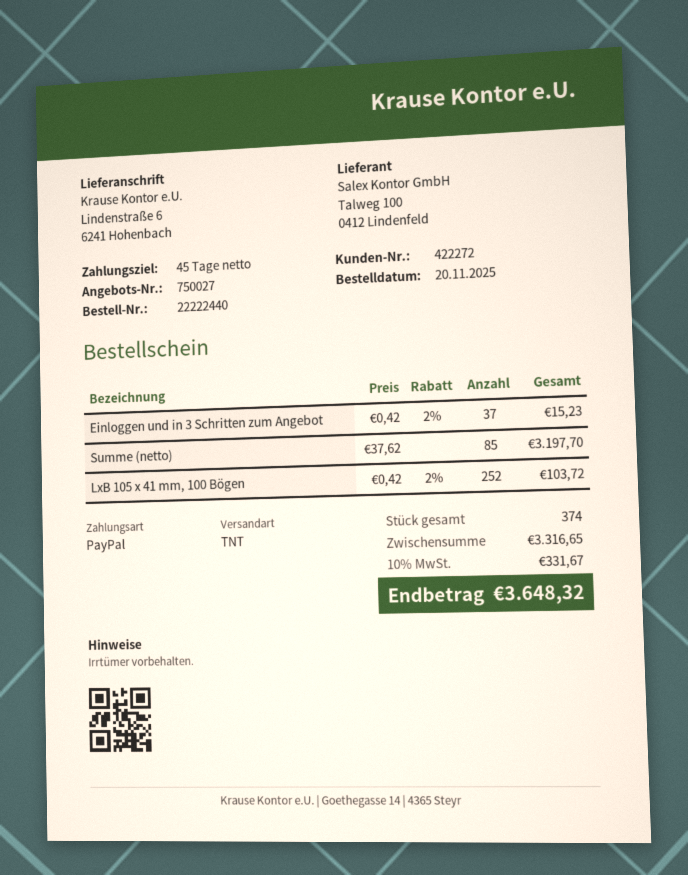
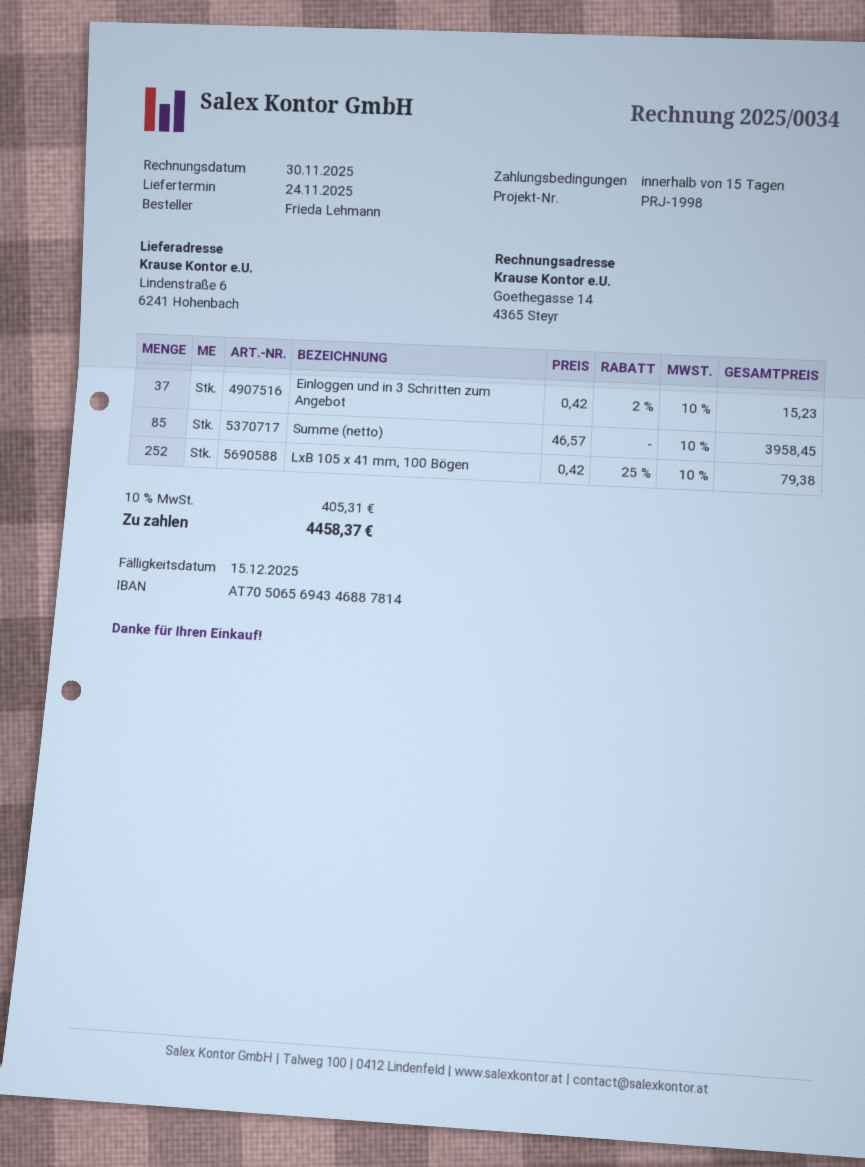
payment terms: 45 days -> 15 days
Summe (netto): 85 x 37.62 = 3197.70 -> 85 x 46.57 = 3958.45
LxB 105 x 41 mm, 100 Bögen: 252 x 0.42 - 2% = 103.72 -> 252 x 0.42 - 25% = 79.38
tax: 10% = 331.67 -> 10% = 405.31
total: 3648.32 -> 4458.37

